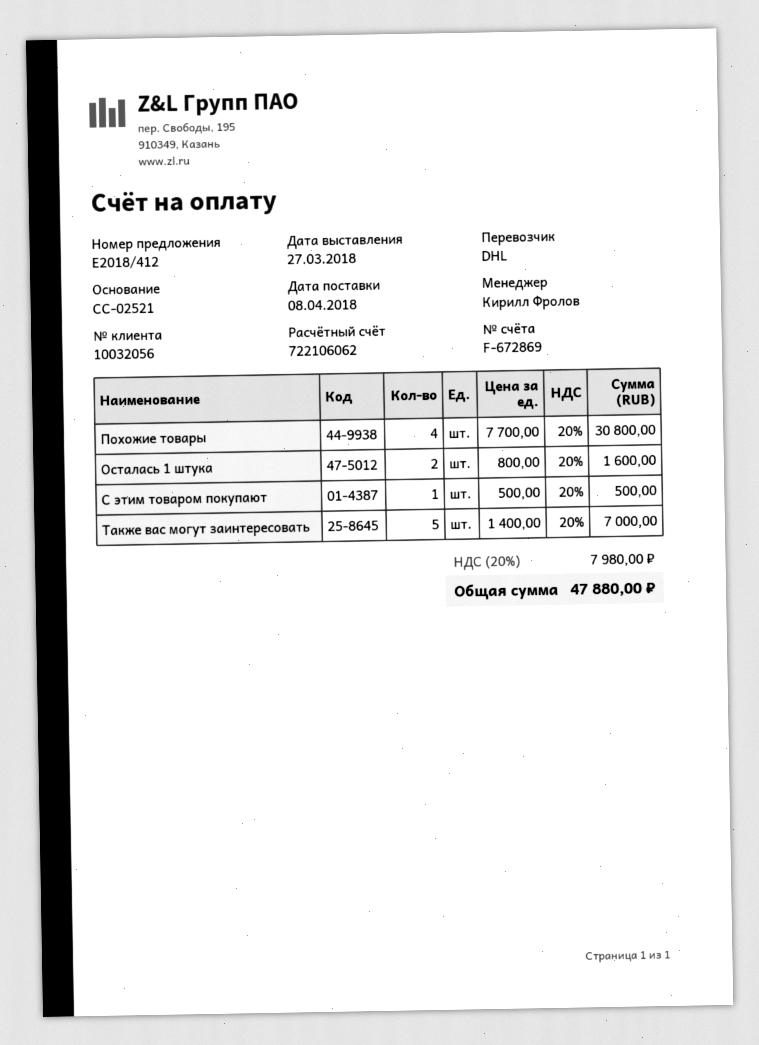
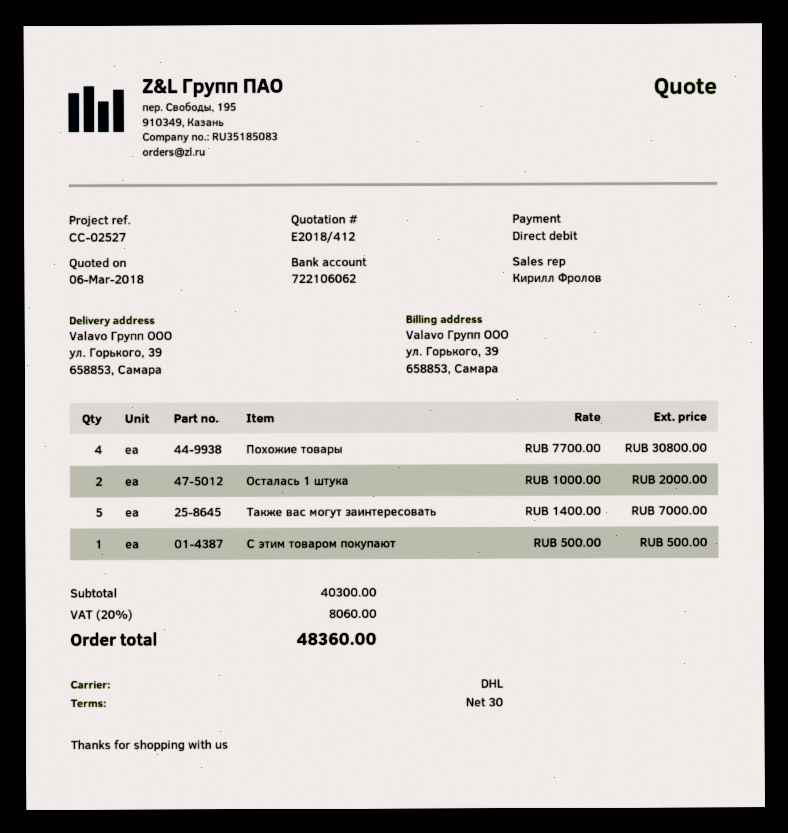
reference: CC-02521 -> CC-02527
Осталась 1 штука: 2 x 800.00 = 1600.00 -> 2 x 1000.00 = 2000.00
tax: 20% = 7980.00 -> 20% = 8060.00
total: 47880.00 -> 48360.00

